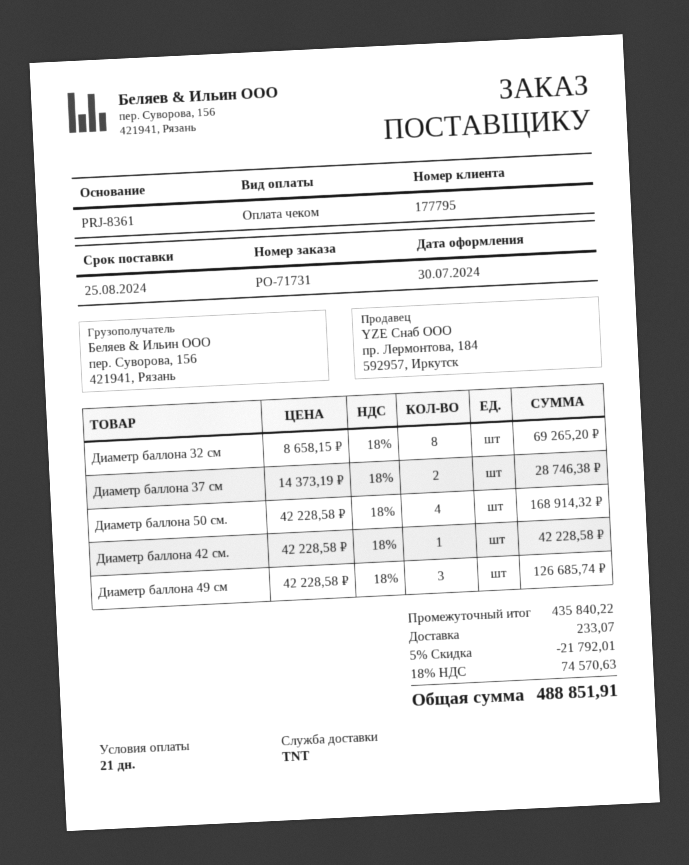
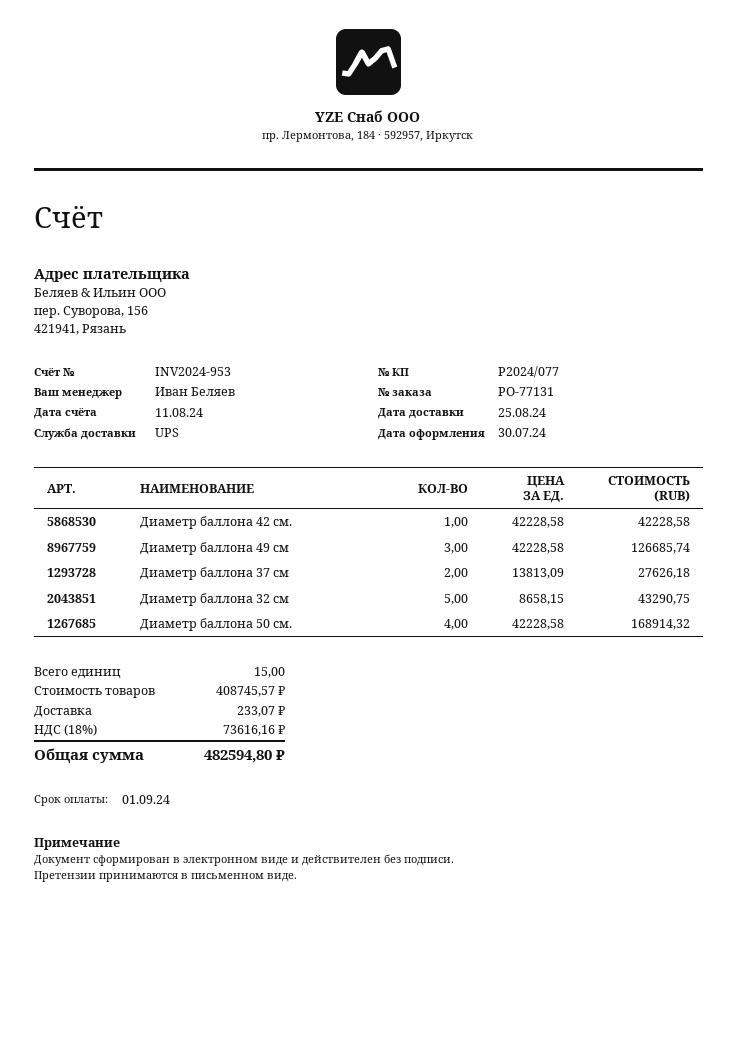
order number: PO-71731 -> PO-77131
shipping method: TNT -> UPS
Диаметр баллона 32 см: 8 x 8658.15 = 69265.20 -> 5 x 8658.15 = 43290.75
Диаметр баллона 37 см: 2 x 14373.19 = 28746.38 -> 2 x 13813.09 = 27626.18
subtotal: 435840.22 -> 408745.57
discount: 5% = 21792.01 -> none
tax: 18% = 74570.63 -> 18% = 73616.16
total: 488851.91 -> 482594.80

